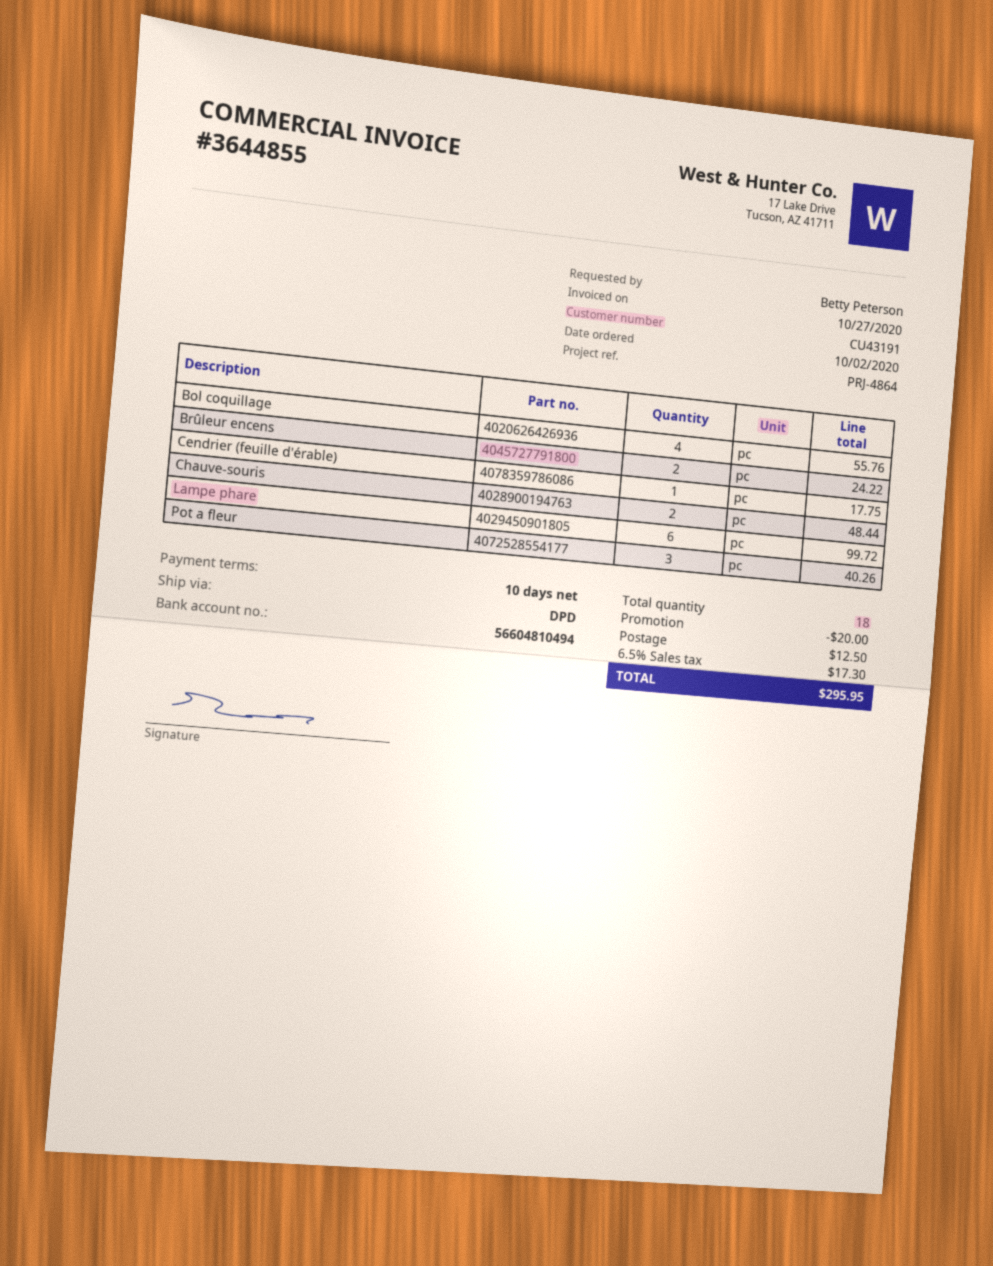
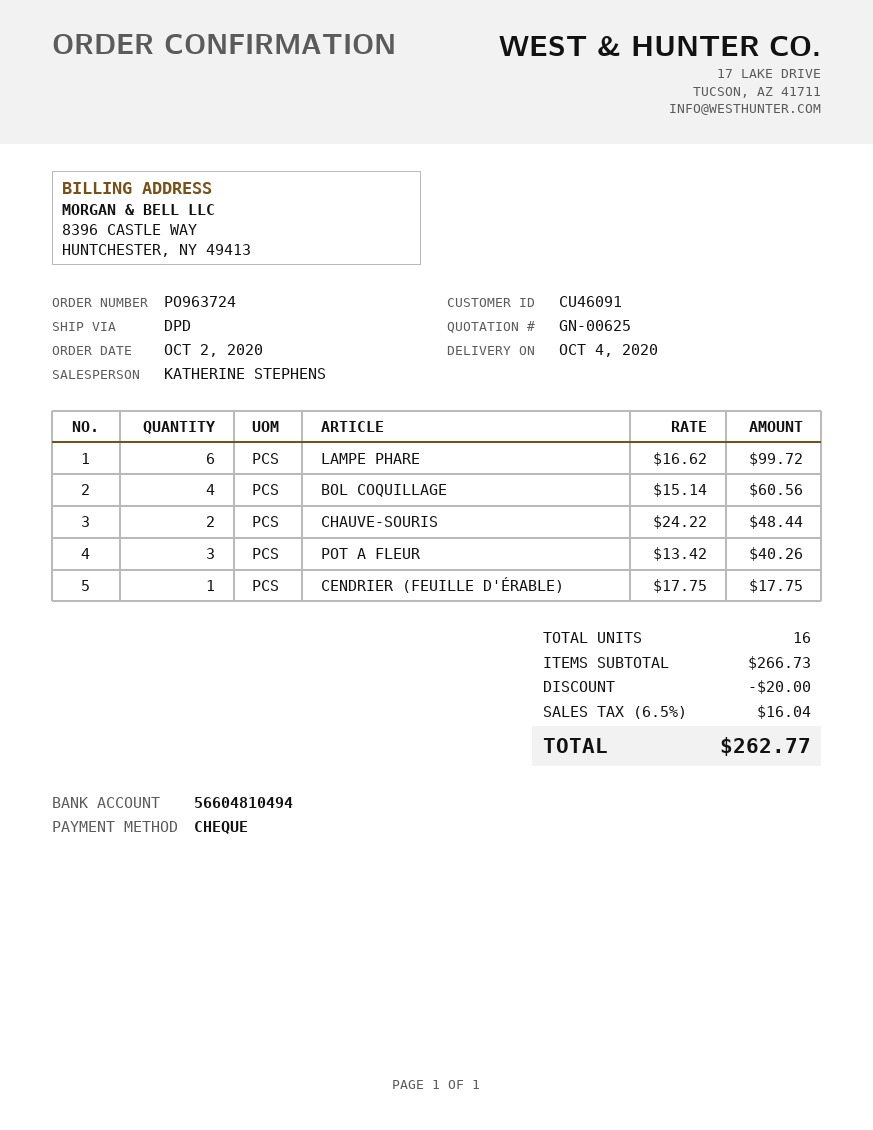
customer number: CU43191 -> CU46091
Bol coquillage: 4 for 55.76 -> 4 for 60.56
Brûleur encens: 2 for 24.22 -> none
total quantity: 18 -> 16
shipping: 12.50 -> none
tax: 6.5% = 17.30 -> 6.5% = 16.04
total: 295.95 -> 262.77

